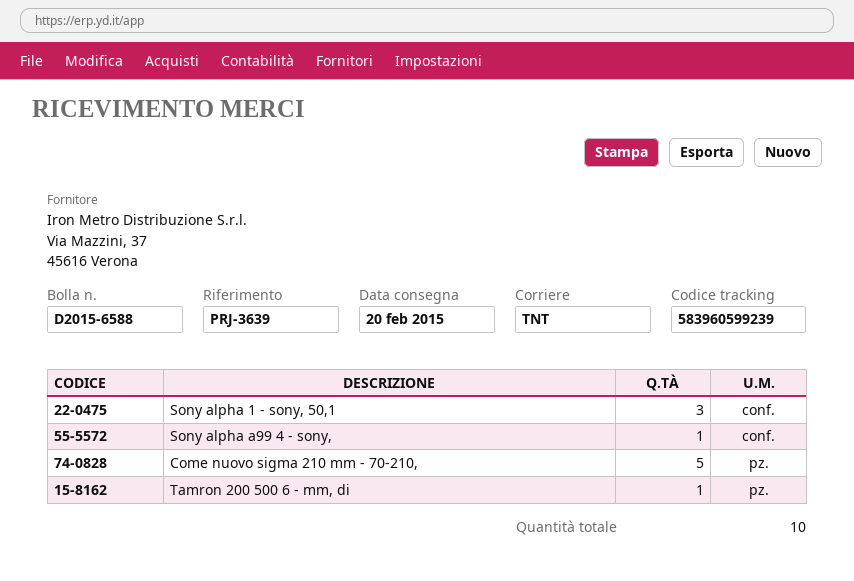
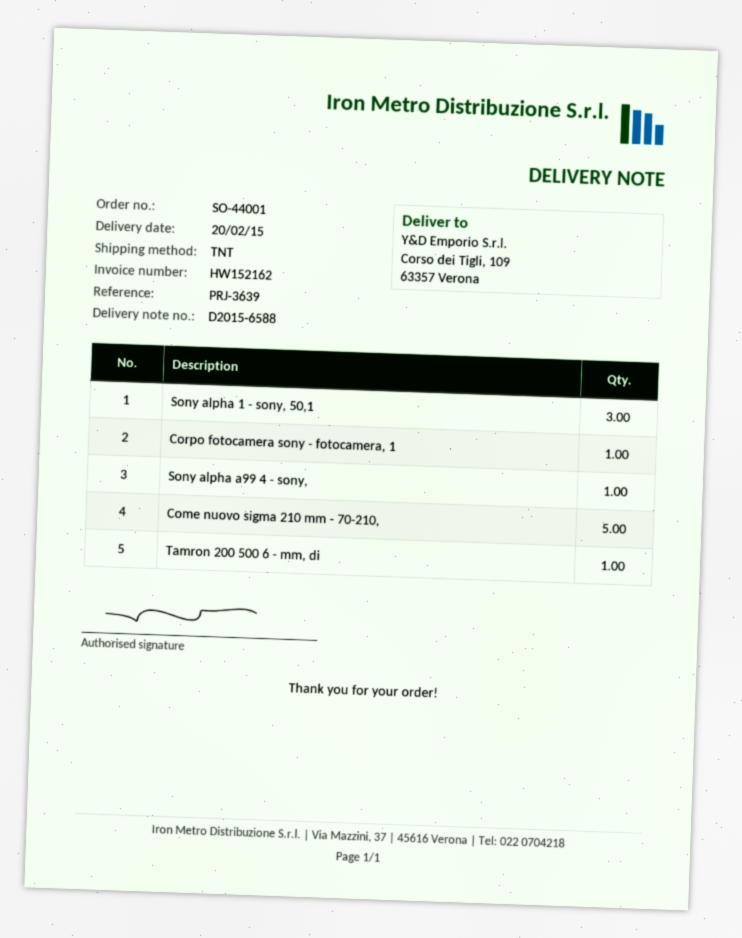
Corpo fotocamera sony - fotocamera, 1: none -> 1

